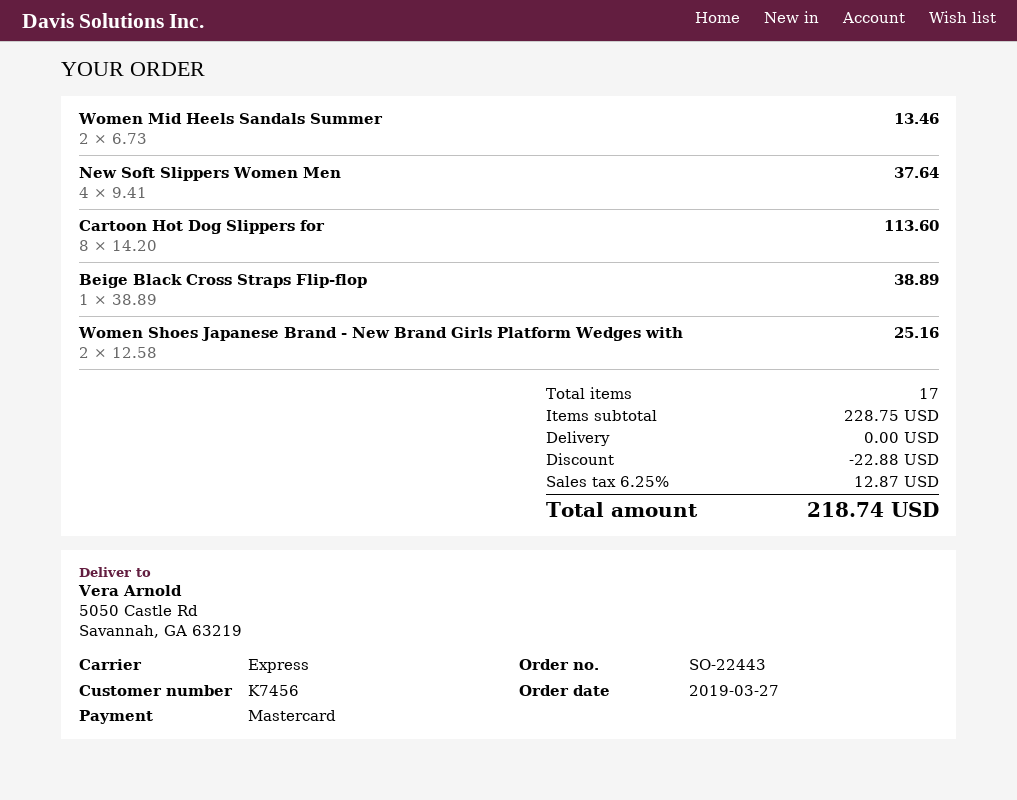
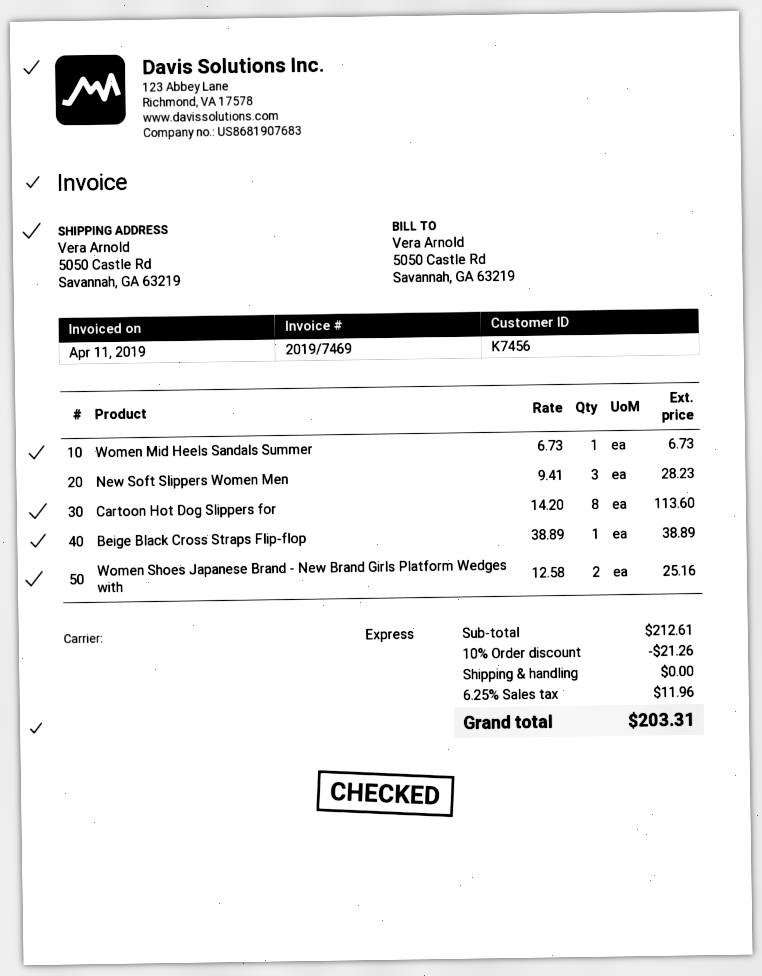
Women Mid Heels Sandals Summer: 2 x 6.73 = 13.46 -> 1 x 6.73 = 6.73
New Soft Slippers Women Men: 4 x 9.41 = 37.64 -> 3 x 9.41 = 28.23
subtotal: 228.75 -> 212.61
discount: 22.88 -> 21.26
tax: 6.25% = 12.87 -> 6.25% = 11.96
total: 218.74 -> 203.31

